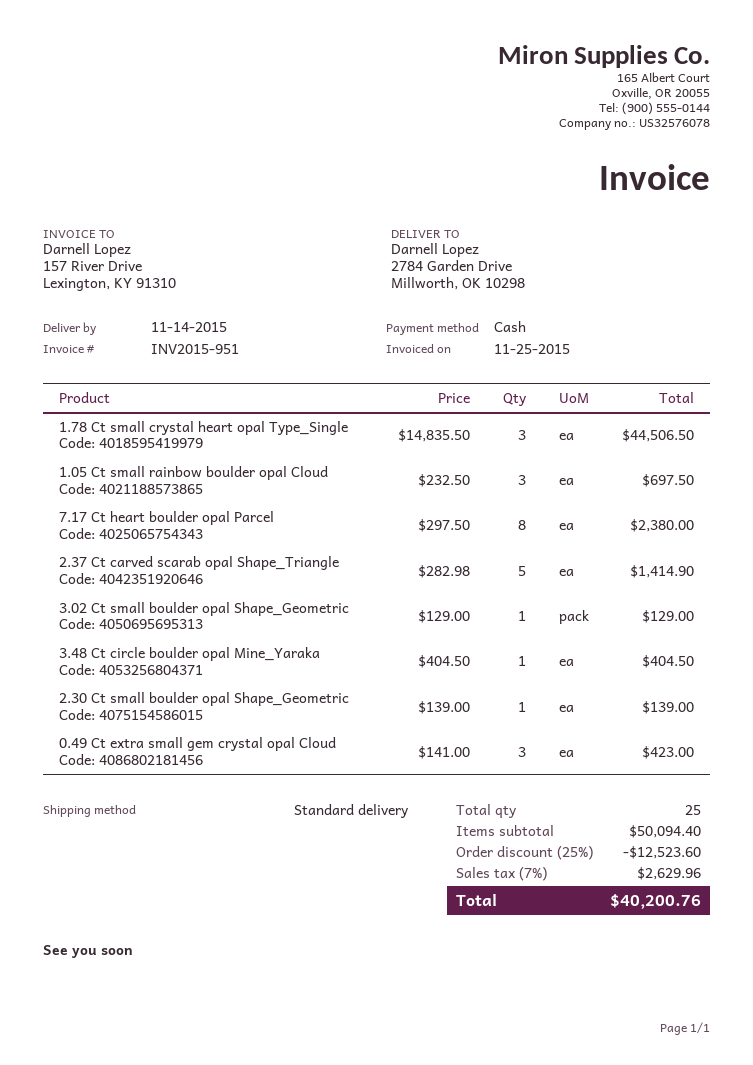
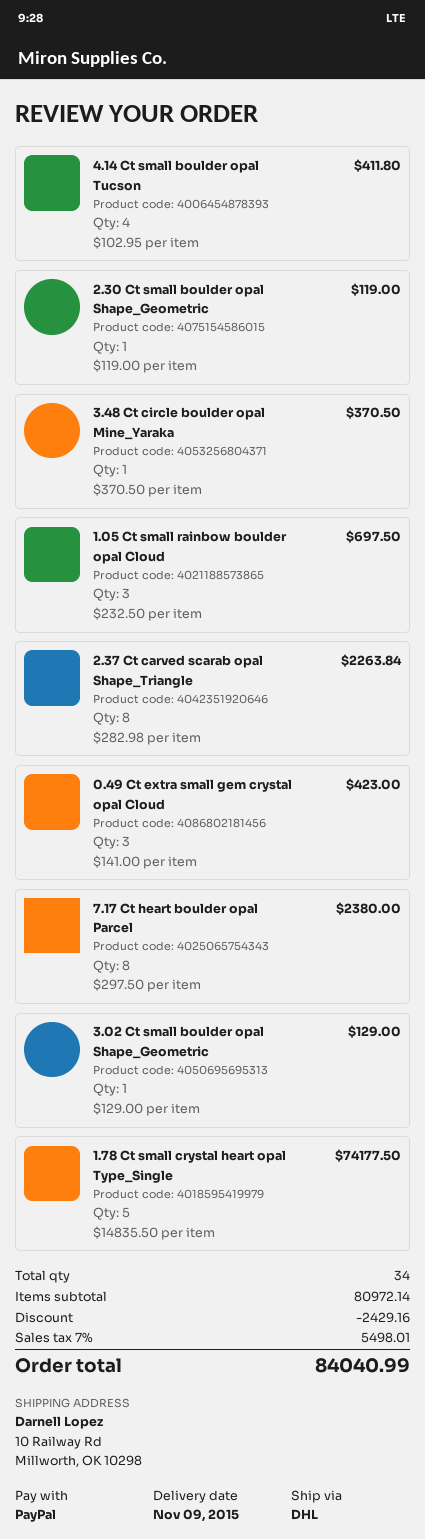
delivery date: 2015-11-14 -> 2015-11-09
payment method: cash -> PayPal
shipping method: standard -> DHL
ship to: 2784 Garden Drive, Millworth, OK 10298 -> 10 Railway Rd, Millworth, OK 10298
1.78 Ct small crystal heart opal Type_Single: 3 x 14835.50 = 44506.50 -> 5 x 14835.50 = 74177.50
2.37 Ct carved scarab opal Shape_Triangle: 5 x 282.98 = 1414.90 -> 8 x 282.98 = 2263.84
3.48 Ct circle boulder opal Mine_Yaraka: 1 x 404.50 = 404.50 -> 1 x 370.50 = 370.50
2.30 Ct small boulder opal Shape_Geometric: 1 x 139.00 = 139.00 -> 1 x 119.00 = 119.00
4.14 Ct small boulder opal Tucson: none -> 4 x 102.95 = 411.80
total quantity: 25 -> 34
subtotal: 50094.40 -> 80972.14
discount: 12523.60 -> 2429.16
tax: 7% = 2629.96 -> 7% = 5498.01
total: 40200.76 -> 84040.99

